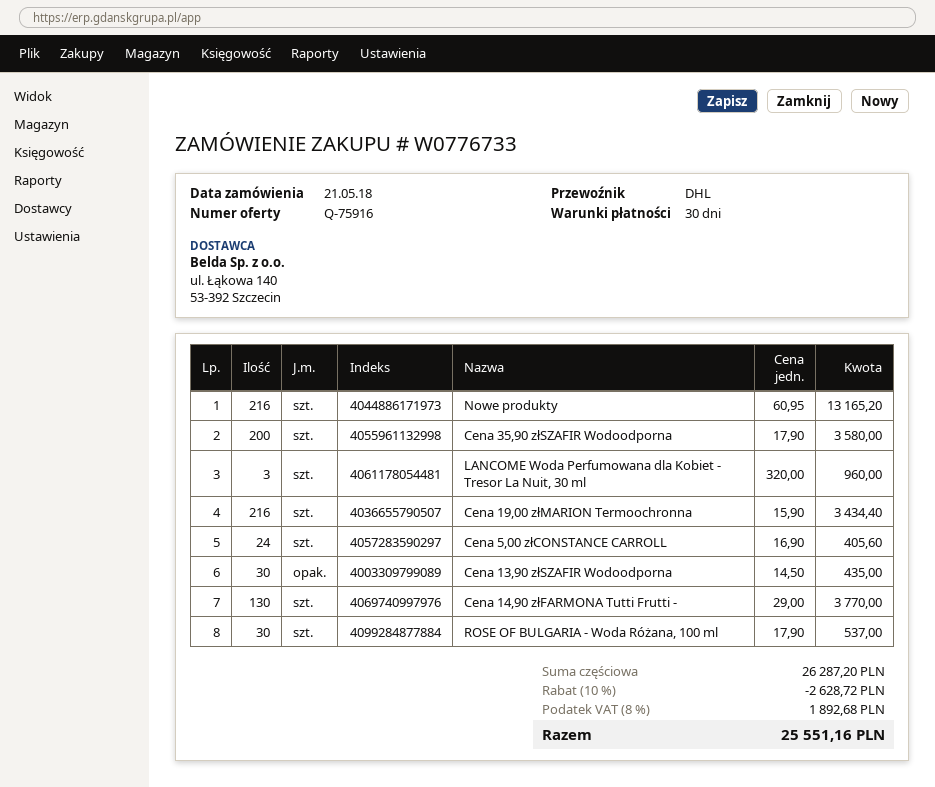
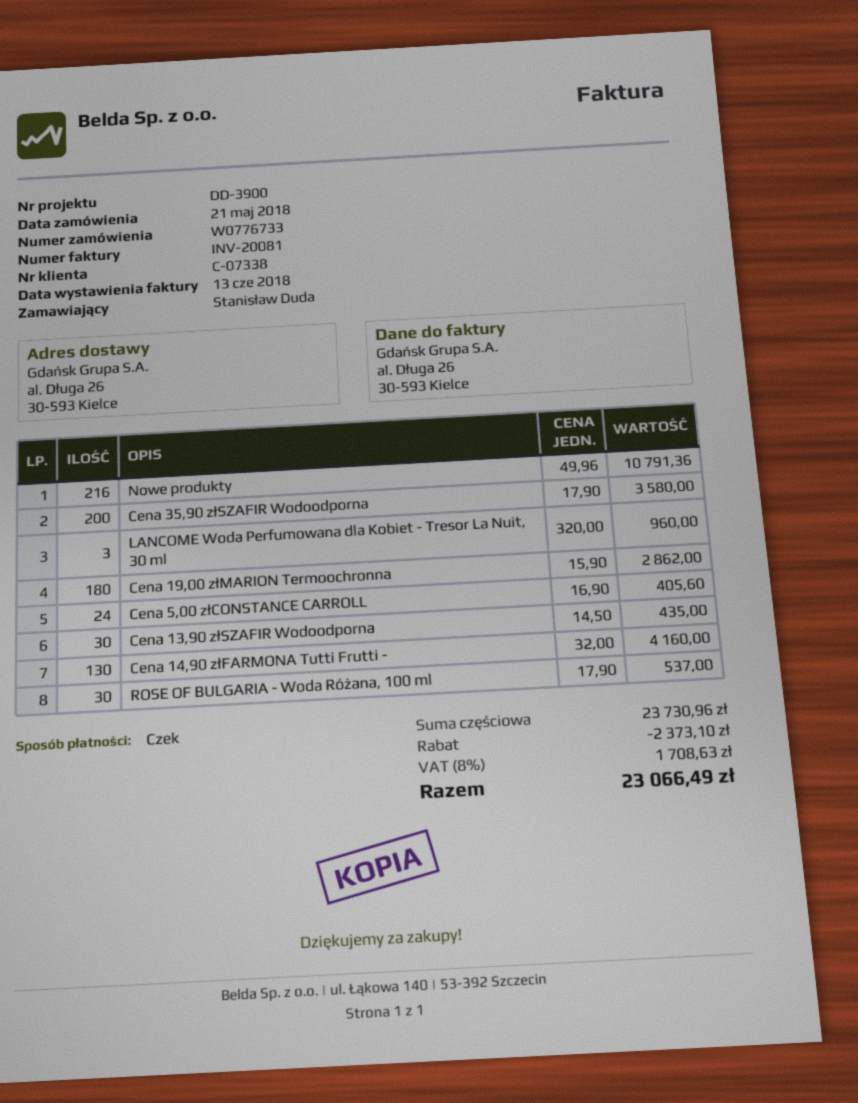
Nowe produkty: 216 x 60.95 = 13165.20 -> 216 x 49.96 = 10791.36
Cena 19,00 złMARION Termoochronna: 216 x 15.90 = 3434.40 -> 180 x 15.90 = 2862.00
Cena 14,90 złFARMONA Tutti Frutti -: 130 x 29.00 = 3770.00 -> 130 x 32.00 = 4160.00
subtotal: 26287.20 -> 23730.96
discount: 2628.72 -> 2373.10
tax: 8% = 1892.68 -> 8% = 1708.63
total: 25551.16 -> 23066.49

